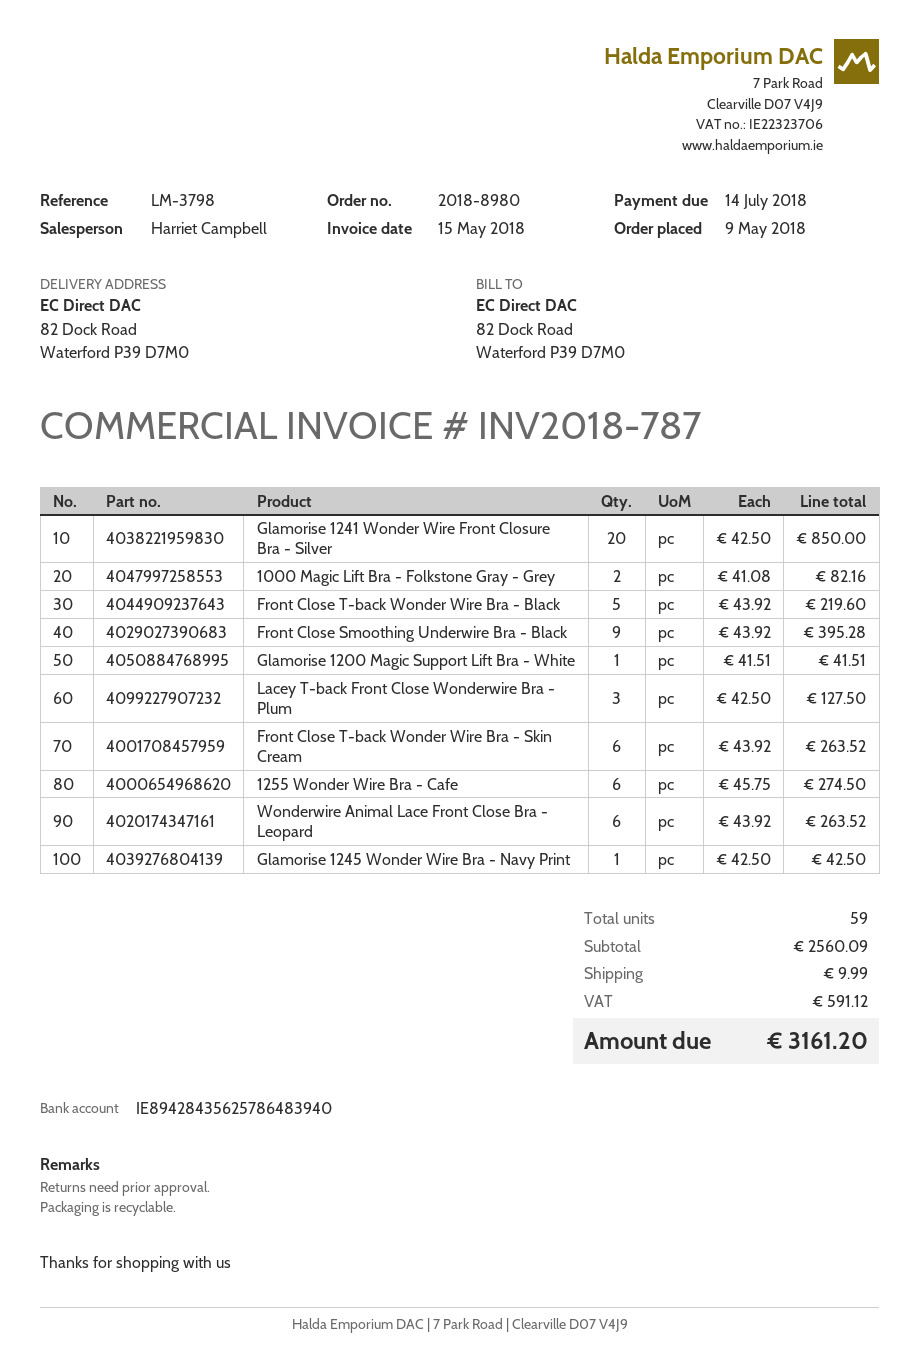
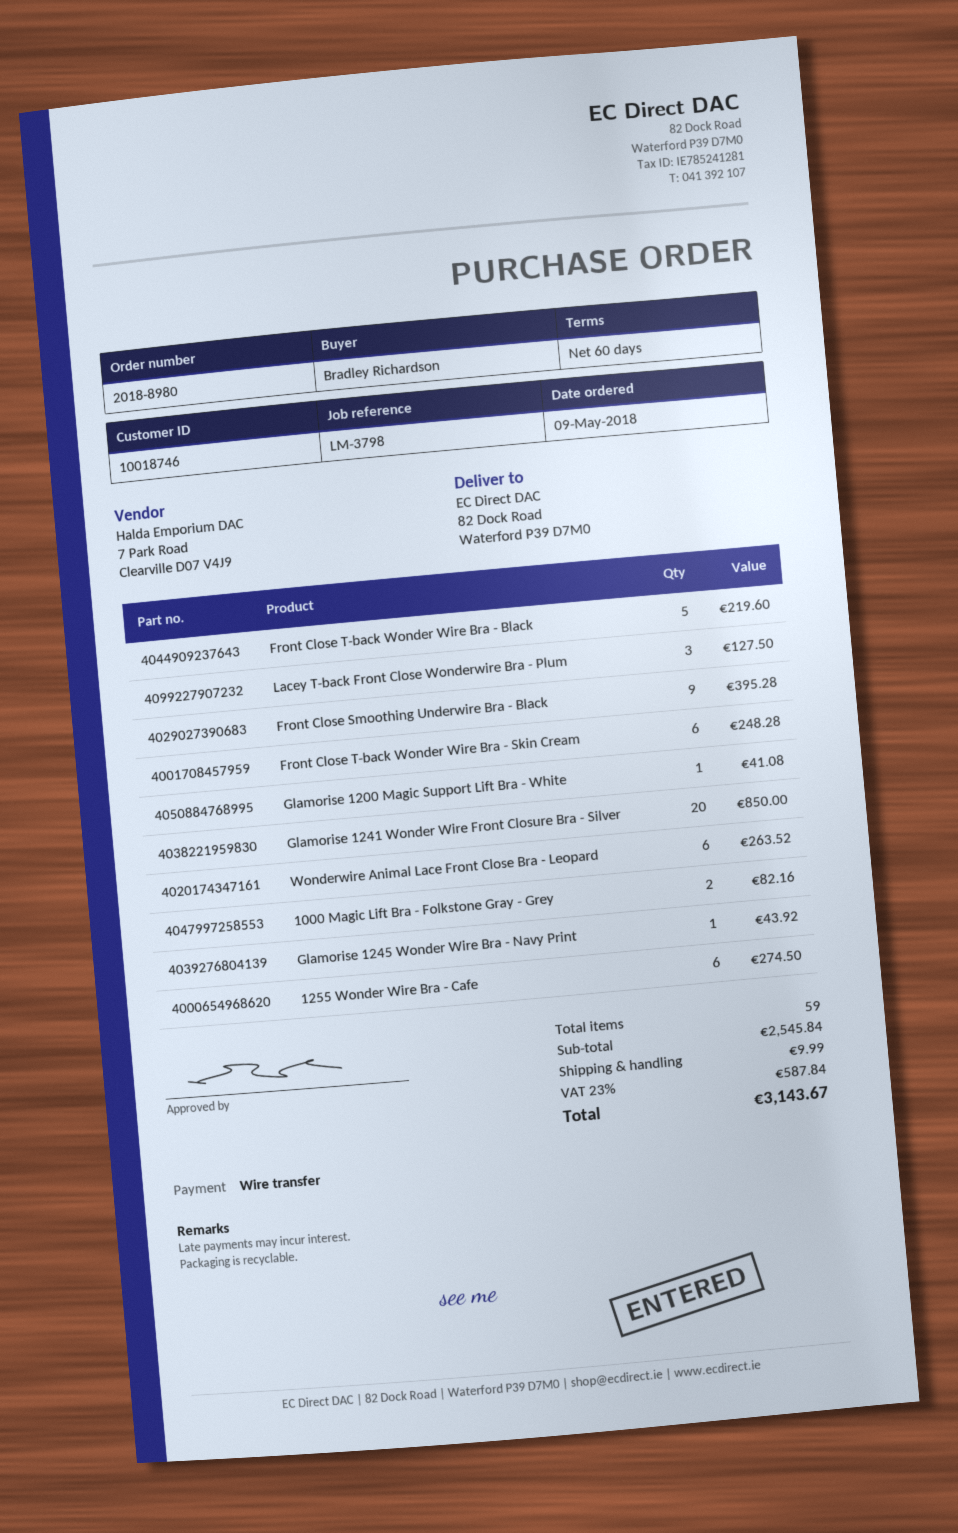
Glamorise 1200 Magic Support Lift Bra - White: 1 for 41.51 -> 1 for 41.08
Front Close T-back Wonder Wire Bra - Skin Cream: 6 for 263.52 -> 6 for 248.28
Glamorise 1245 Wonder Wire Bra - Navy Print: 1 for 42.50 -> 1 for 43.92
subtotal: 2560.09 -> 2545.84
tax: 591.12 -> 587.84
total: 3161.20 -> 3143.67

